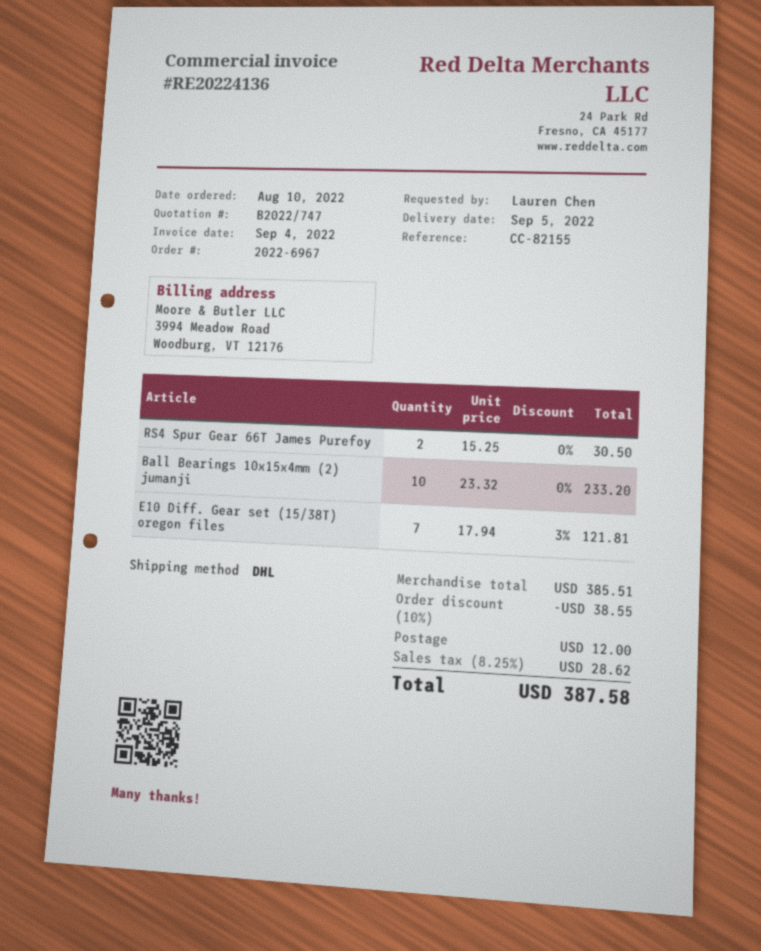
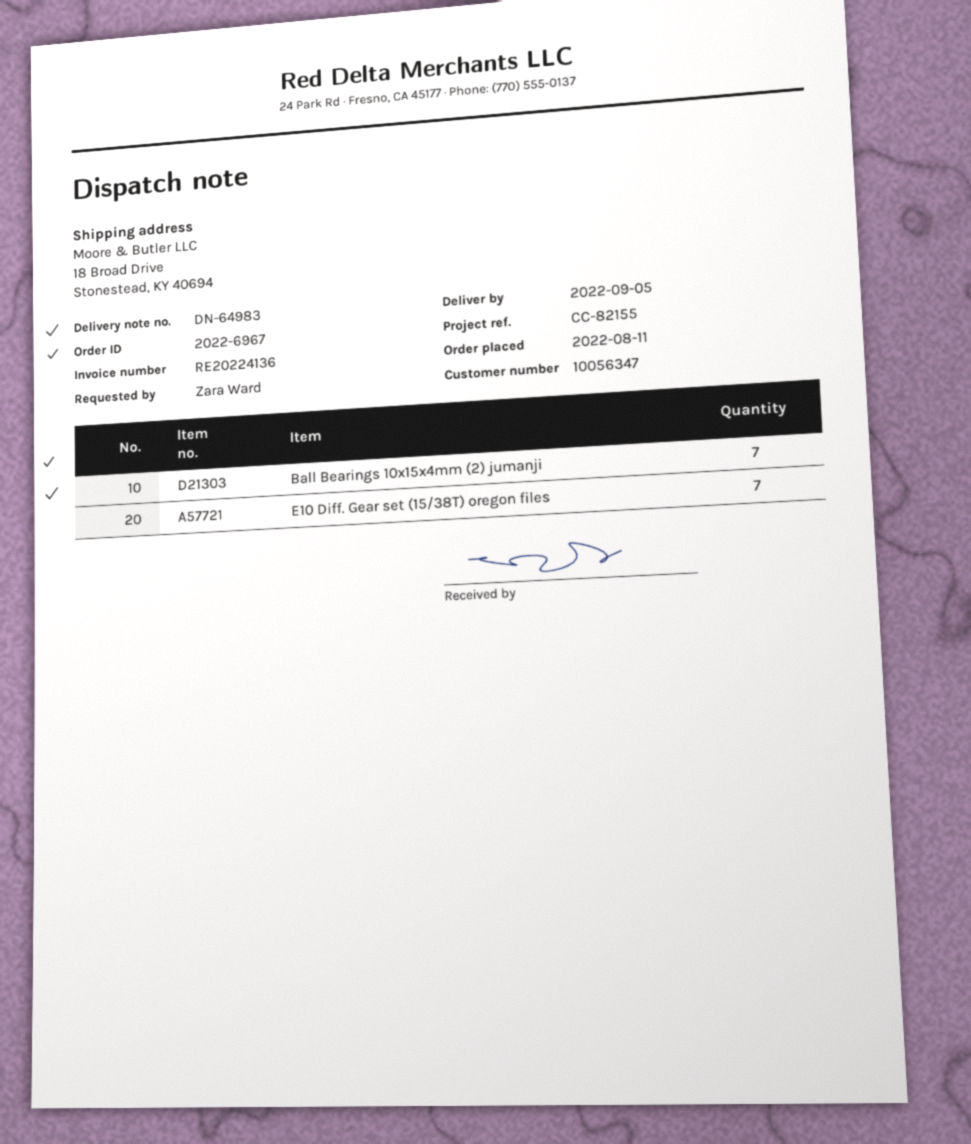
order date: 2022-08-10 -> 2022-08-11
ordered by: Lauren Chen -> Zara Ward
RS4 Spur Gear 66T James Purefoy: 2 -> none
Ball Bearings 10x15x4mm (2) jumanji: 10 -> 7

